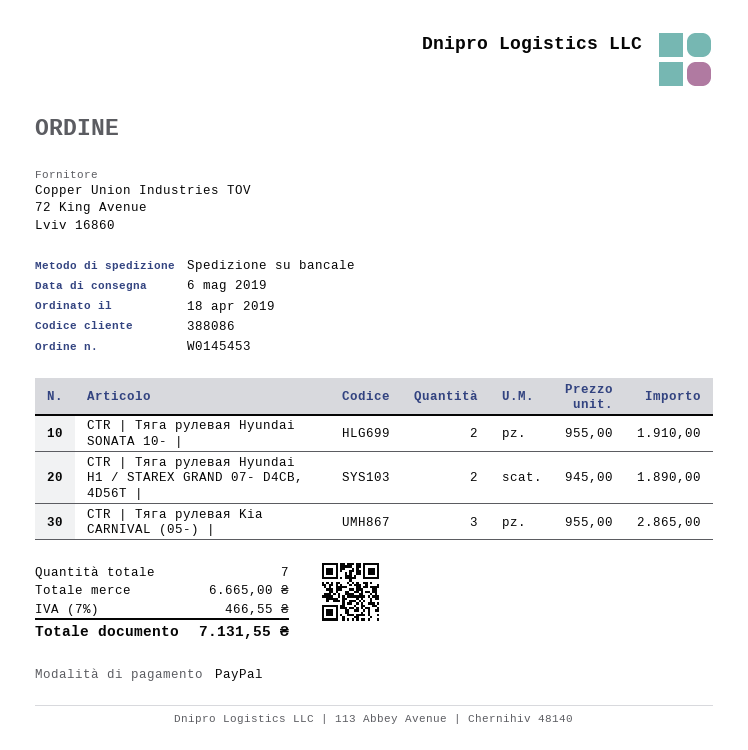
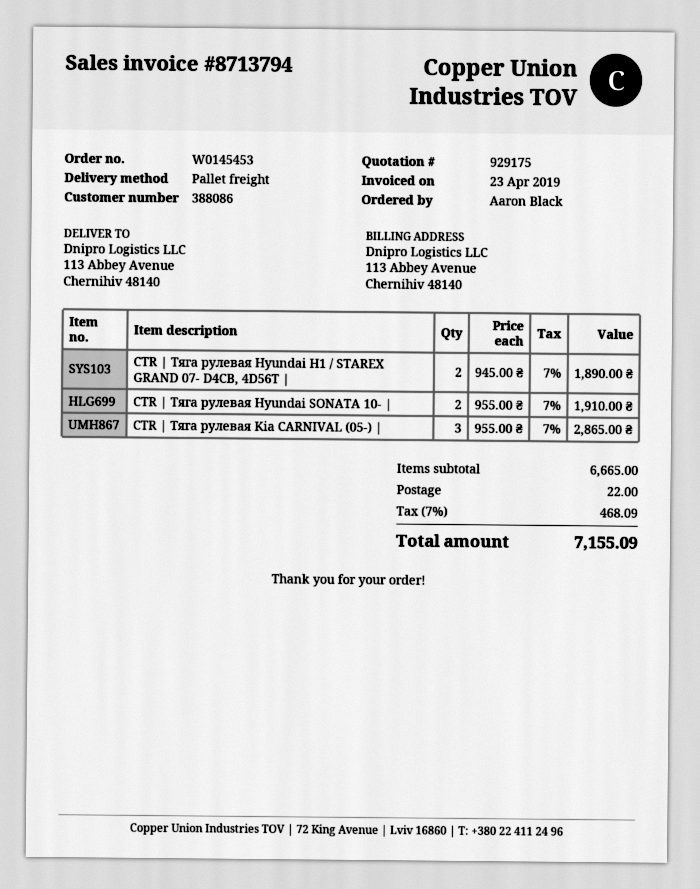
shipping: none -> 22.00
tax: 7% = 466.55 -> 7% = 468.09
total: 7131.55 -> 7155.09

